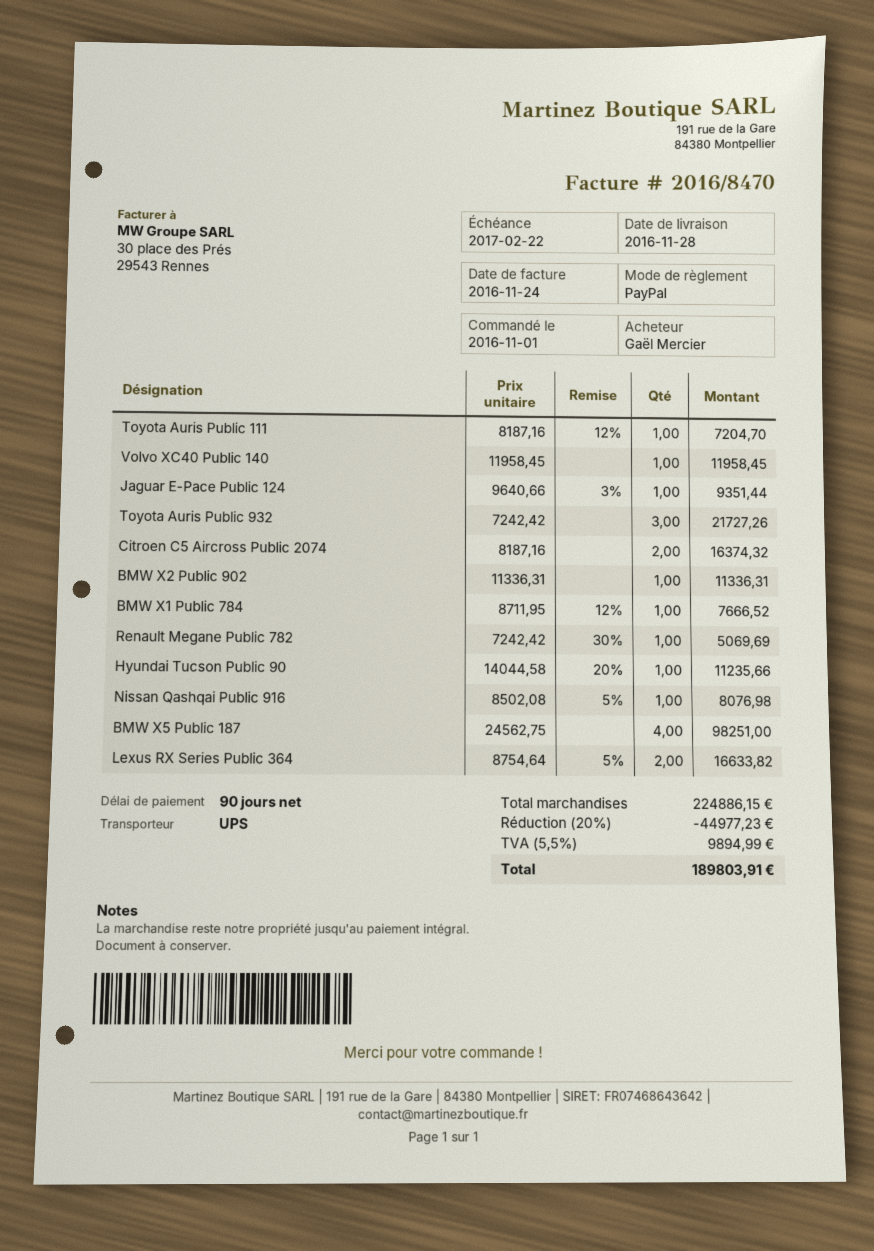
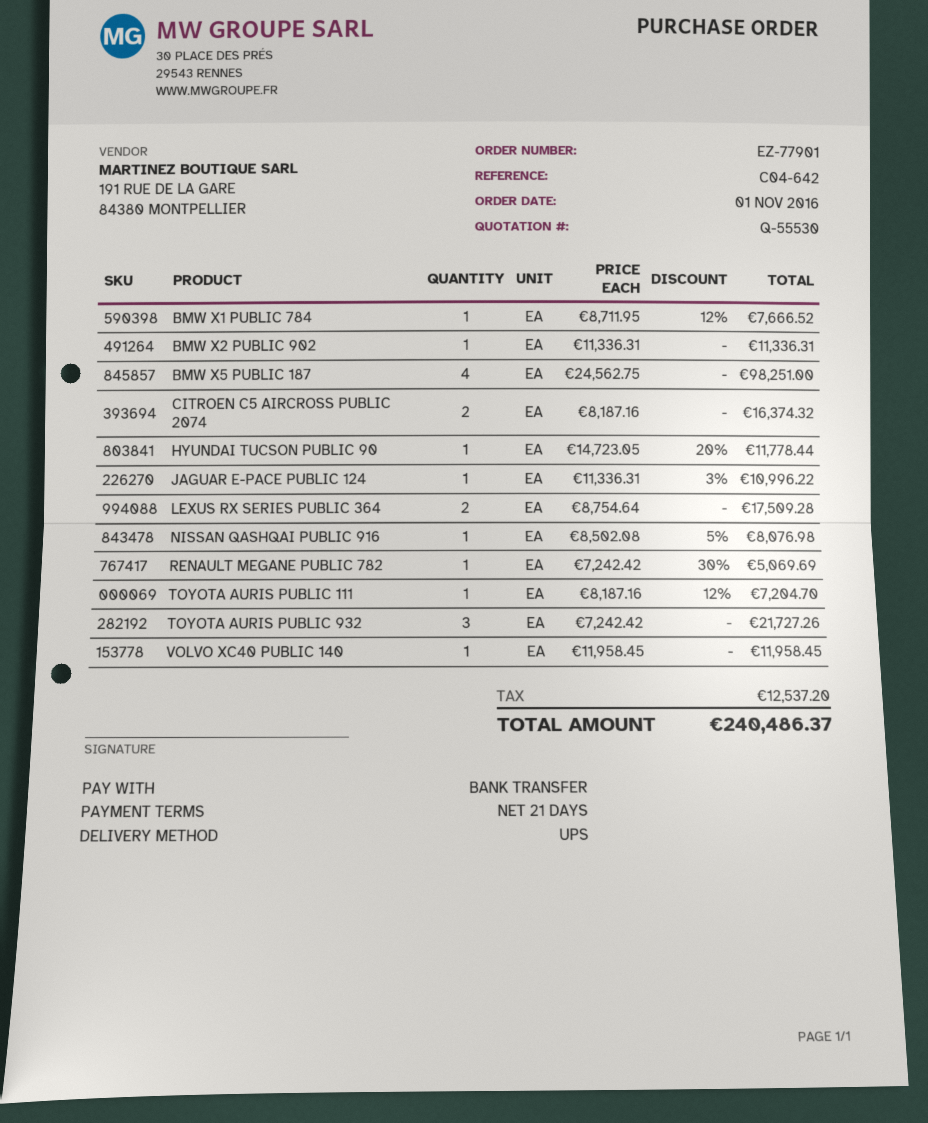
payment terms: 90 days -> 21 days
payment method: PayPal -> bank transfer
Jaguar E-Pace Public 124: 1 x 9640.66 - 3% = 9351.44 -> 1 x 11336.31 - 3% = 10996.22
Hyundai Tucson Public 90: 1 x 14044.58 - 20% = 11235.66 -> 1 x 14723.05 - 20% = 11778.44
Lexus RX Series Public 364: 2 x 8754.64 - 5% = 16633.82 -> 2 x 8754.64 = 17509.28
discount: 20% = 44977.23 -> none
tax: 9894.99 -> 12537.20
total: 189803.91 -> 240486.37

